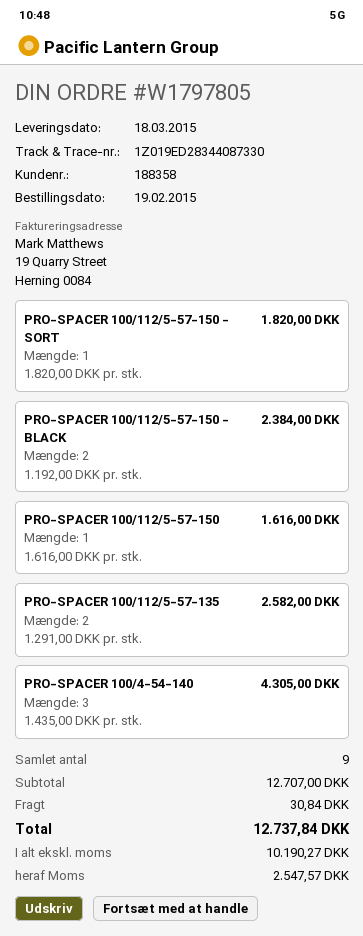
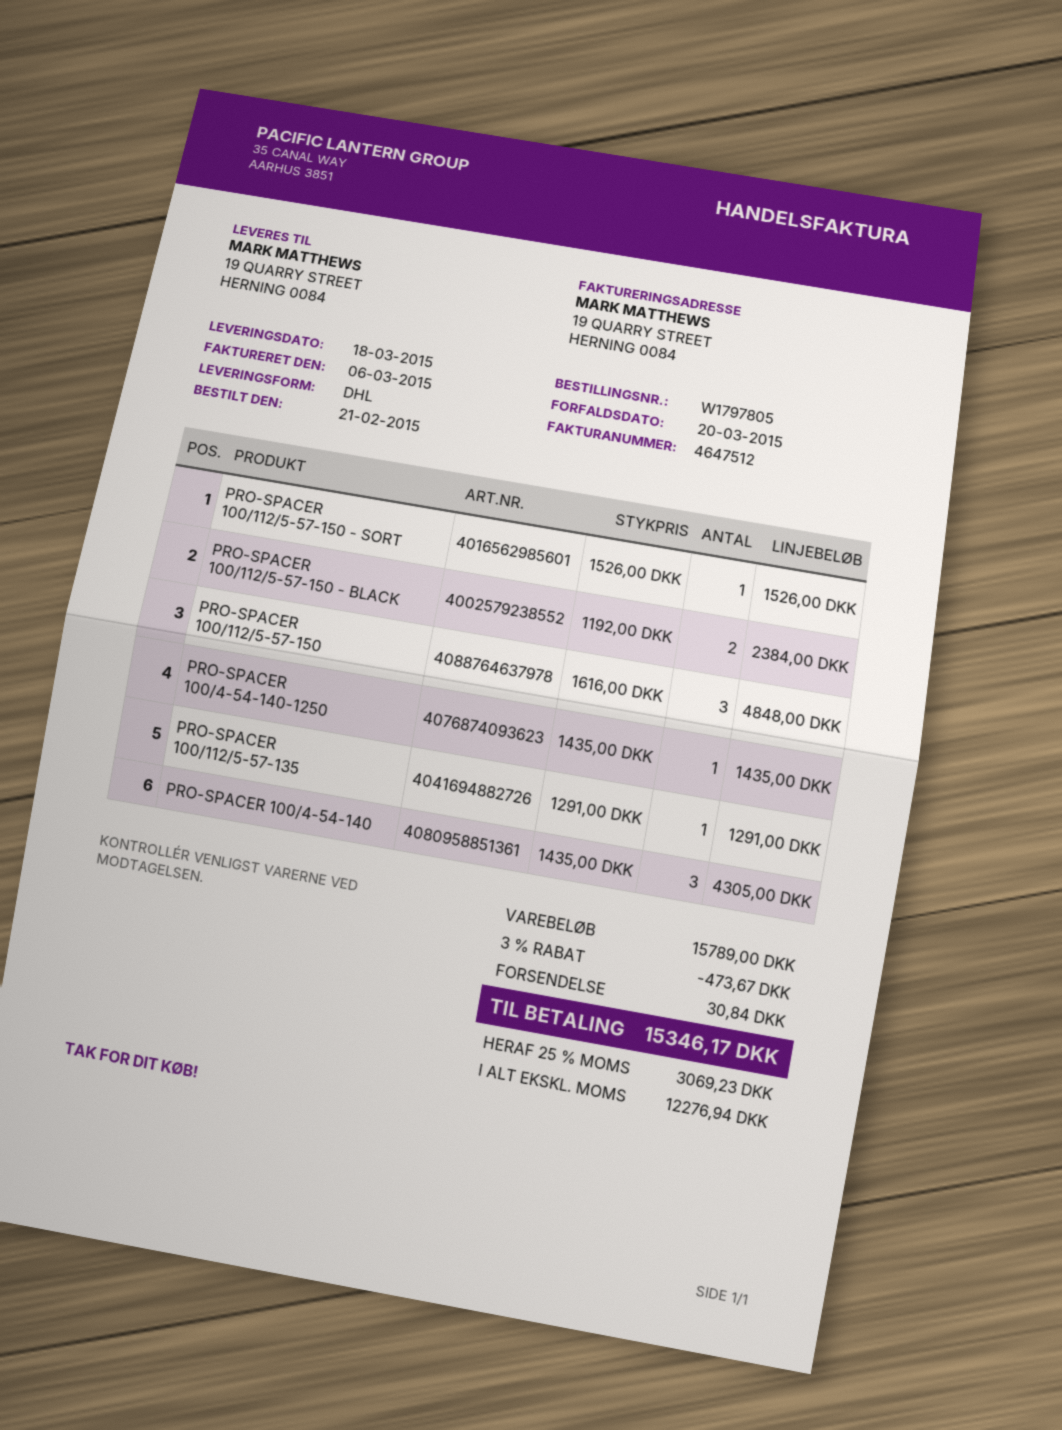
order date: 2015-02-19 -> 2015-02-21
PRO-SPACER 100/112/5-57-150 - SORT: 1 x 1820.00 = 1820.00 -> 1 x 1526.00 = 1526.00
PRO-SPACER 100/112/5-57-150: 1 x 1616.00 = 1616.00 -> 3 x 1616.00 = 4848.00
PRO-SPACER 100/112/5-57-135: 2 x 1291.00 = 2582.00 -> 1 x 1291.00 = 1291.00
PRO-SPACER 100/4-54-140-1250: none -> 1 x 1435.00 = 1435.00
subtotal: 12707.00 -> 15789.00
discount: none -> 3% = 473.67
net: 10190.27 -> 12276.94
tax: 2547.57 -> 3069.23
total: 12737.84 -> 15346.17

